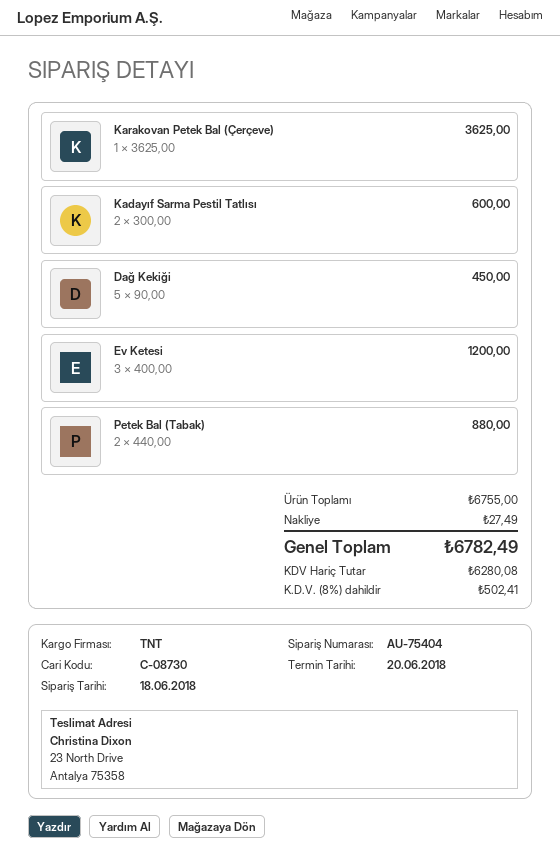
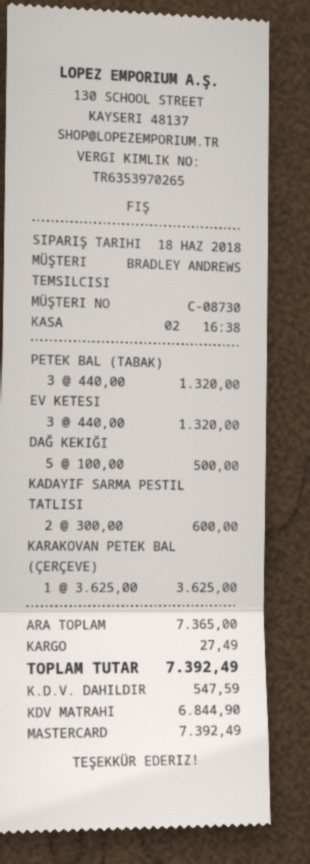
Dağ Kekiği: 5 x 90.00 = 450.00 -> 5 x 100.00 = 500.00
Ev Ketesi: 3 x 400.00 = 1200.00 -> 3 x 440.00 = 1320.00
Petek Bal (Tabak): 2 x 440.00 = 880.00 -> 3 x 440.00 = 1320.00
subtotal: 6755.00 -> 7365.00
net: 6280.08 -> 6844.90
tax: 502.41 -> 547.59
total: 6782.49 -> 7392.49

